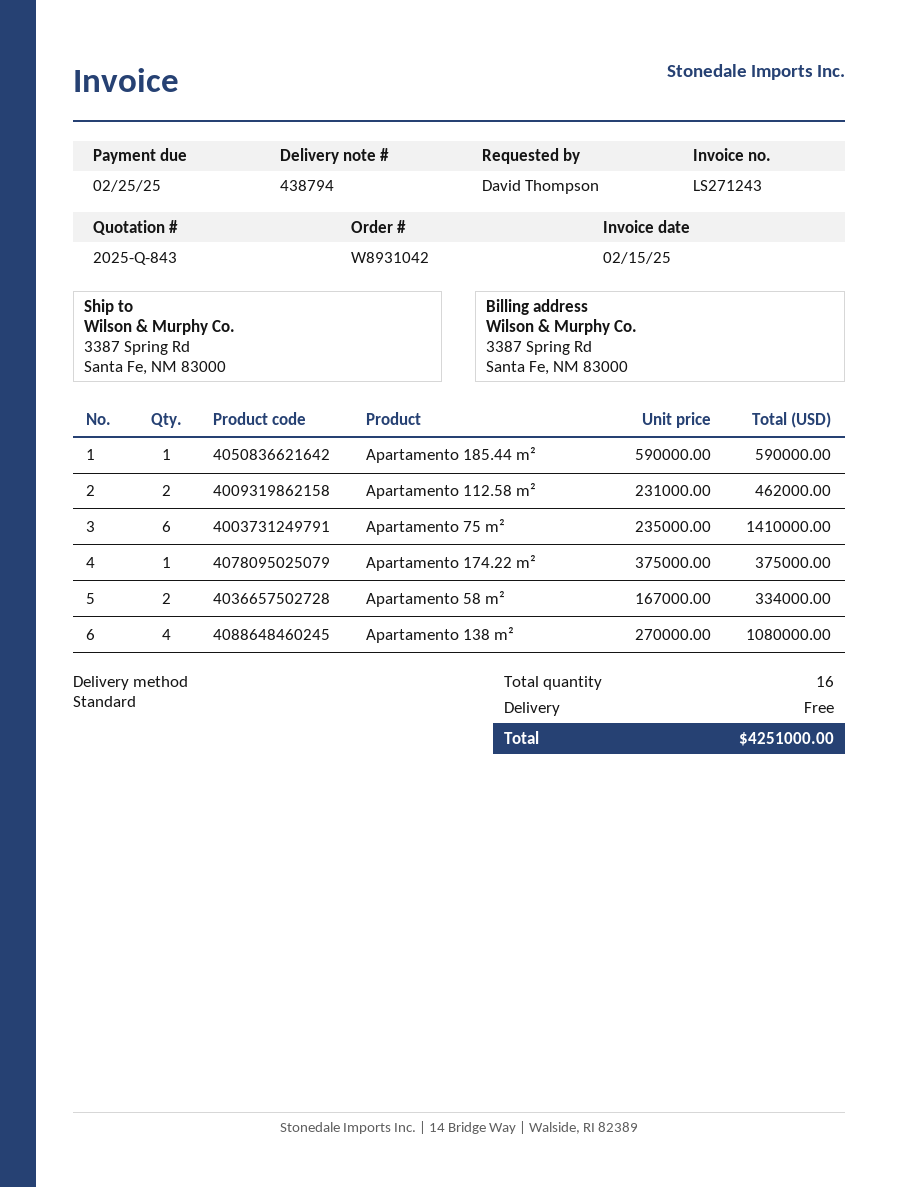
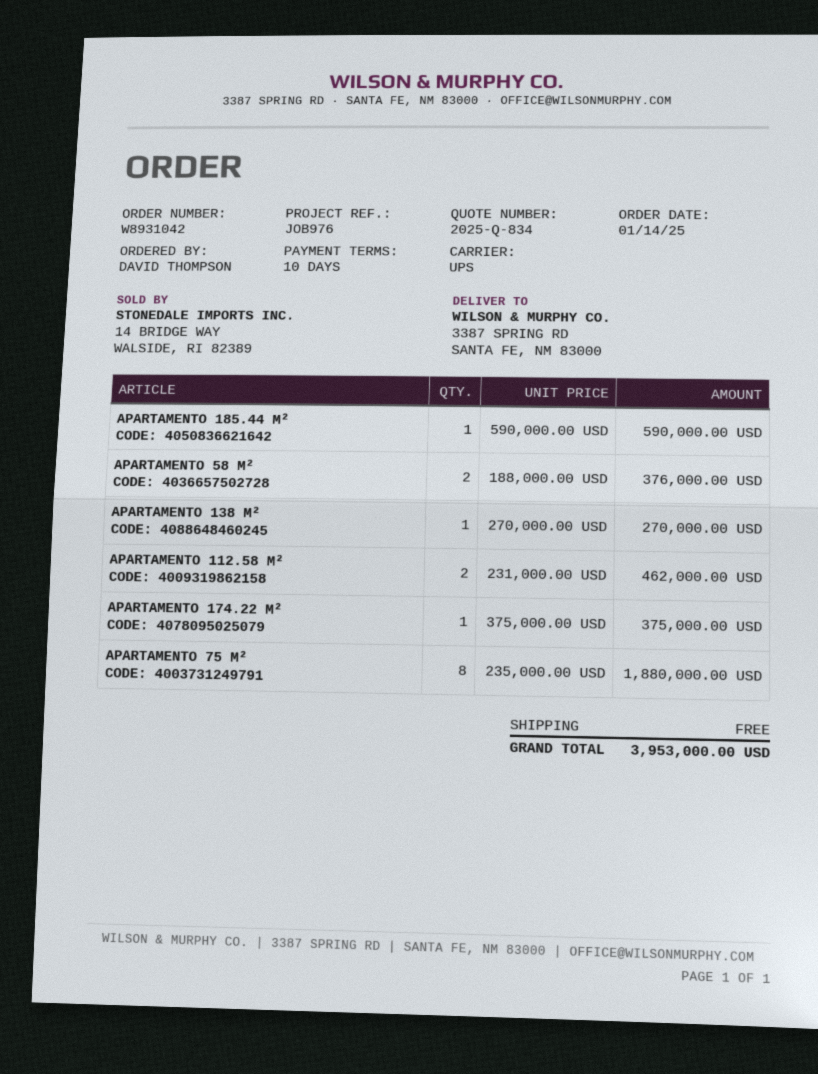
quote number: 2025-Q-843 -> 2025-Q-834
shipping method: standard -> UPS
Apartamento 75 m²: 6 x 235000.00 = 1410000.00 -> 8 x 235000.00 = 1880000.00
Apartamento 58 m²: 2 x 167000.00 = 334000.00 -> 2 x 188000.00 = 376000.00
Apartamento 138 m²: 4 x 270000.00 = 1080000.00 -> 1 x 270000.00 = 270000.00
total: 4251000.00 -> 3953000.00

